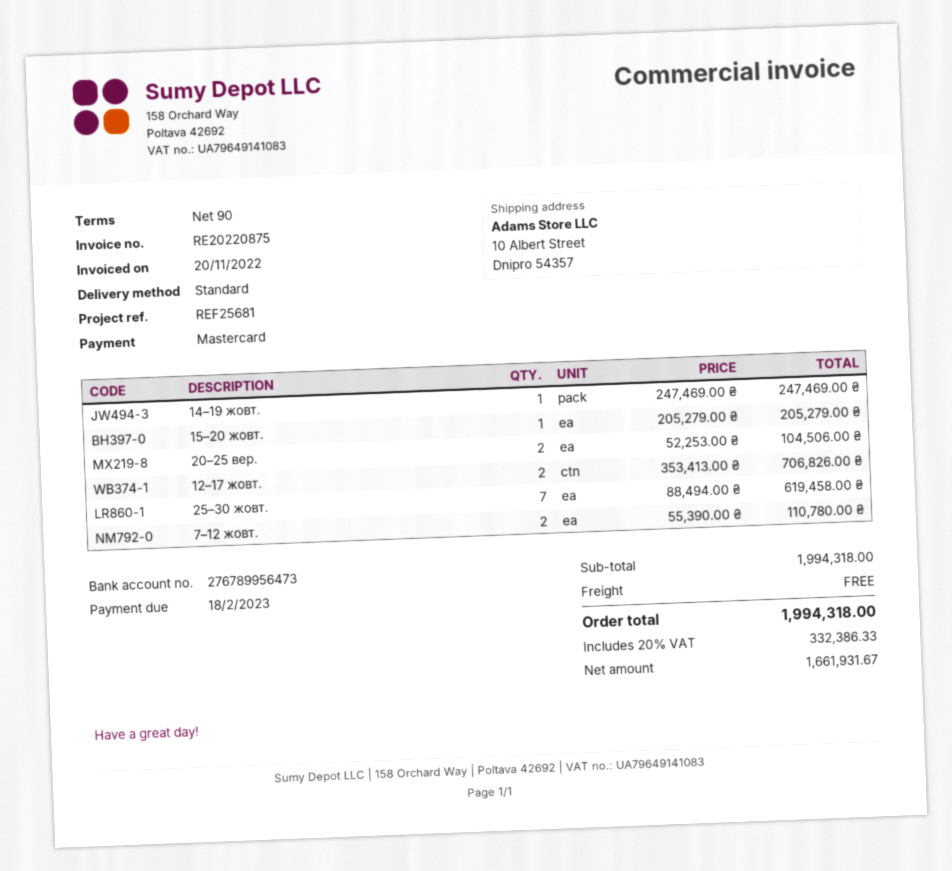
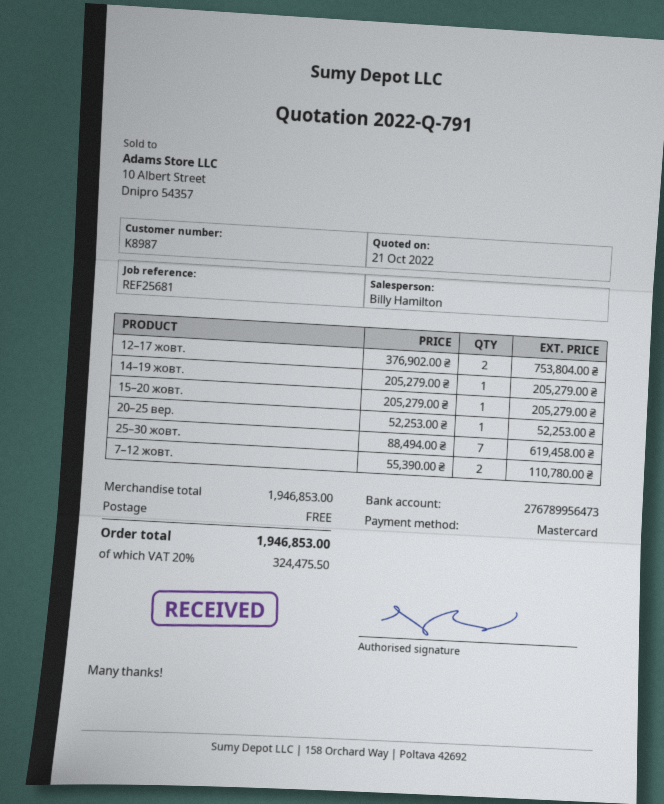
14–19 жовт.: 1 x 247469.00 = 247469.00 -> 1 x 205279.00 = 205279.00
20–25 вер.: 2 x 52253.00 = 104506.00 -> 1 x 52253.00 = 52253.00
12–17 жовт.: 2 x 353413.00 = 706826.00 -> 2 x 376902.00 = 753804.00
subtotal: 1994318.00 -> 1946853.00
tax: 20% = 332386.33 -> 20% = 324475.50
total: 1994318.00 -> 1946853.00

